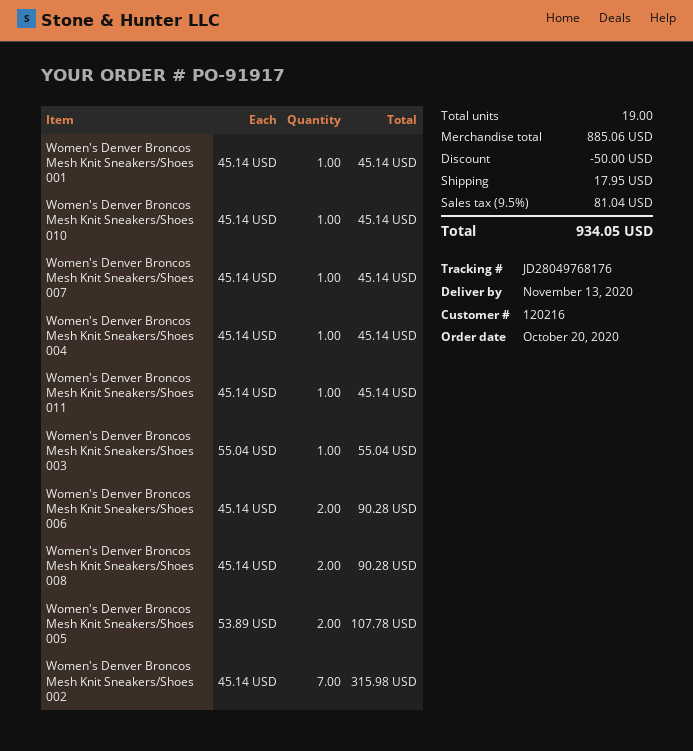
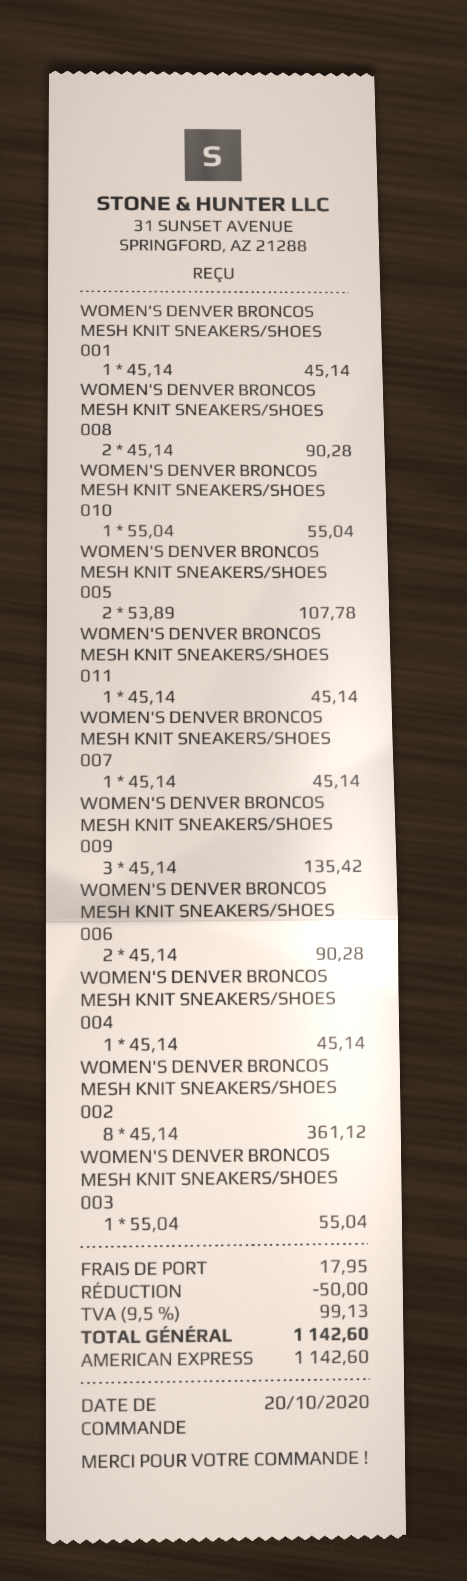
Women's Denver Broncos Mesh Knit Sneakers/Shoes 010: 1 x 45.14 = 45.14 -> 1 x 55.04 = 55.04
Women's Denver Broncos Mesh Knit Sneakers/Shoes 002: 7 x 45.14 = 315.98 -> 8 x 45.14 = 361.12
WOMEN'S DENVER BRONCOS MESH KNIT SNEAKERS/SHOES 009: none -> 3 x 45.14 = 135.42
tax: 9.5% = 81.04 -> 9.5% = 99.13
total: 934.05 -> 1142.60

